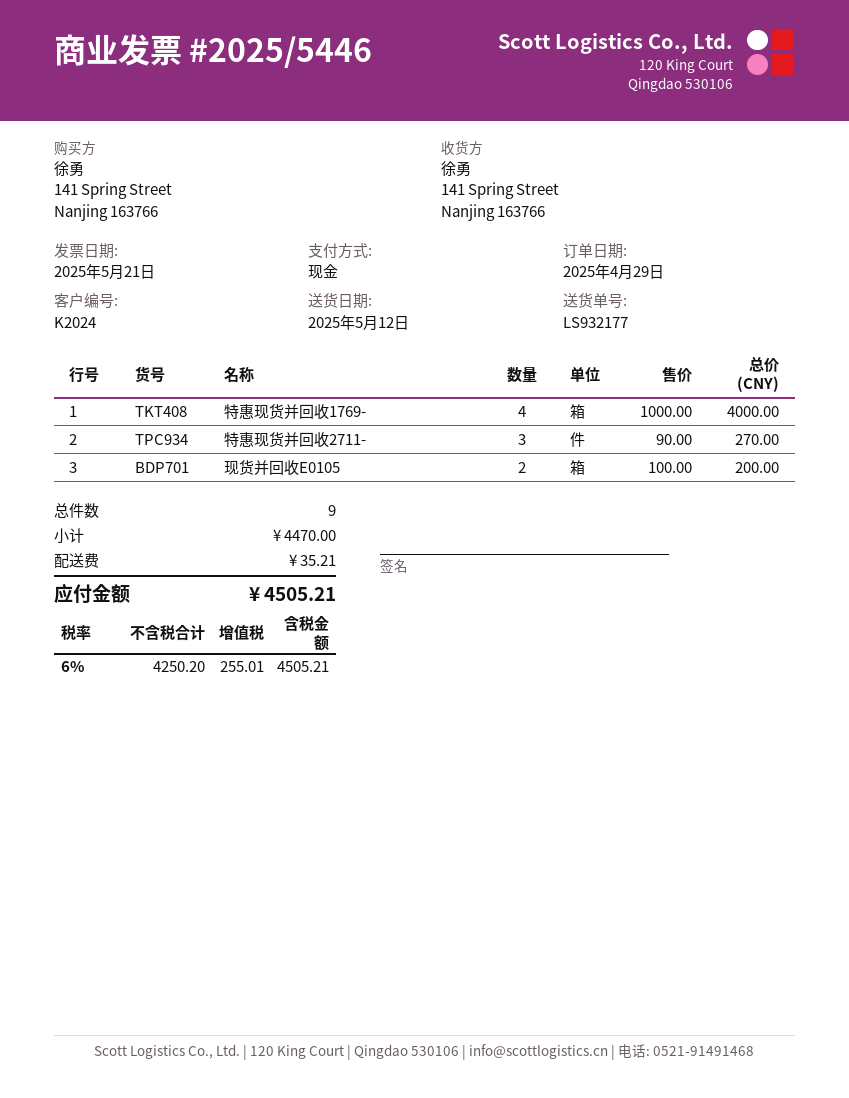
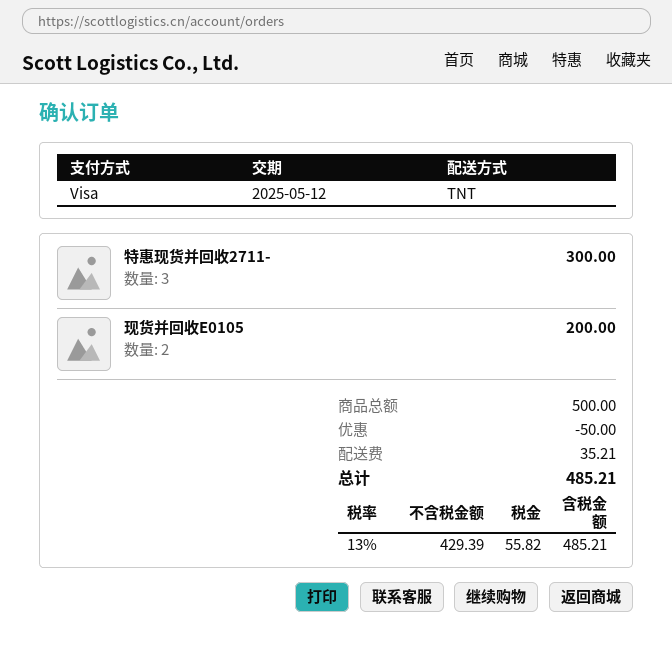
payment method: cash -> Visa
特惠现货并回收1769-: 4 for 4000.00 -> none
特惠现货并回收2711-: 3 for 270.00 -> 3 for 300.00
subtotal: 4470.00 -> 500.00
discount: none -> 50.00
net: 4250.20 -> 429.39
tax: 6% = 255.01 -> 13% = 55.82
total: 4505.21 -> 485.21

